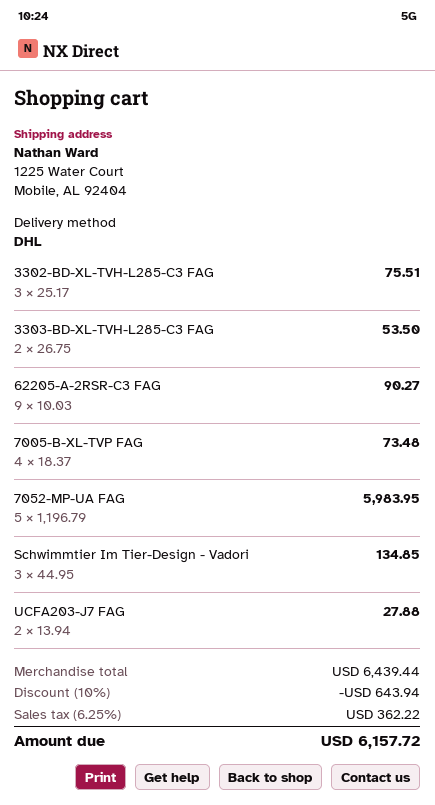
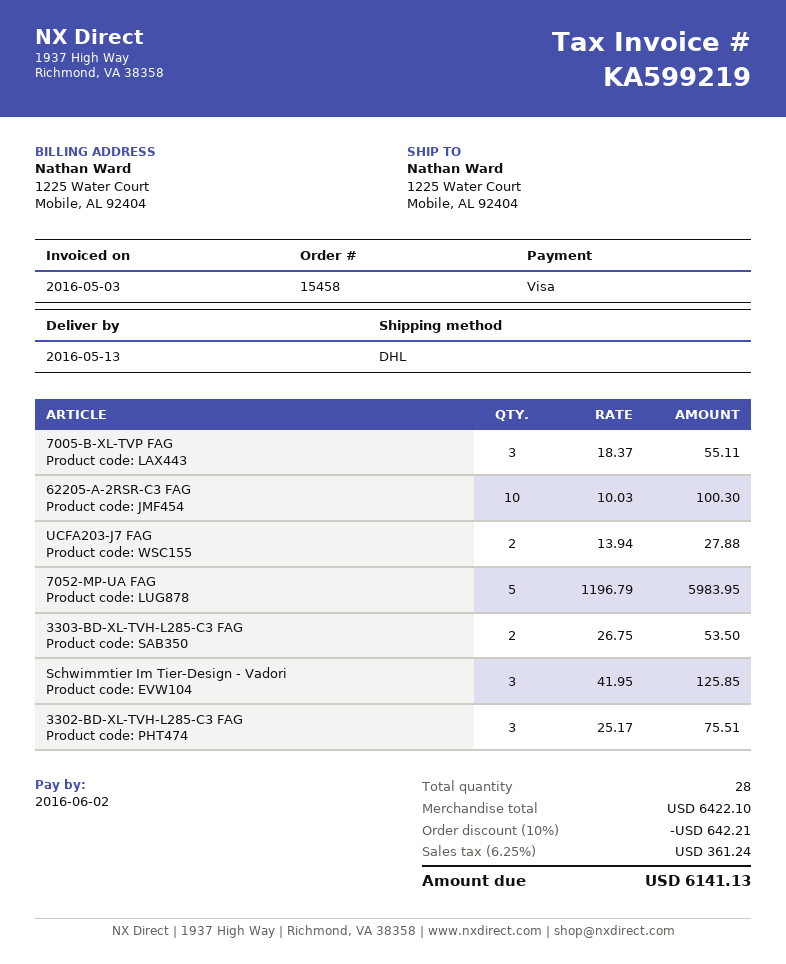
62205-A-2RSR-C3 FAG: 9 x 10.03 = 90.27 -> 10 x 10.03 = 100.30
7005-B-XL-TVP FAG: 4 x 18.37 = 73.48 -> 3 x 18.37 = 55.11
Schwimmtier Im Tier-Design - Vadori: 3 x 44.95 = 134.85 -> 3 x 41.95 = 125.85
subtotal: 6439.44 -> 6422.10
discount: 10% = 643.94 -> 10% = 642.21
tax: 6.25% = 362.22 -> 6.25% = 361.24
total: 6157.72 -> 6141.13

